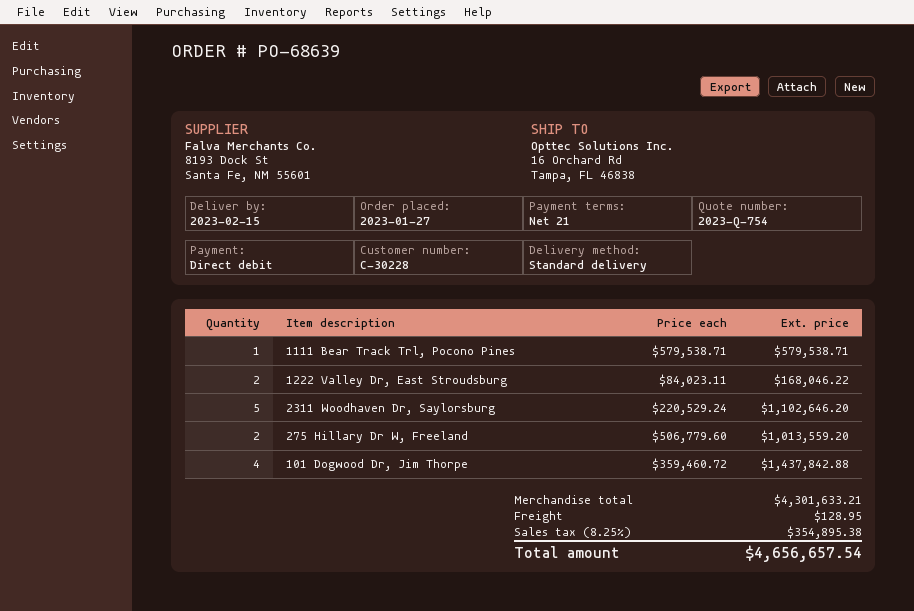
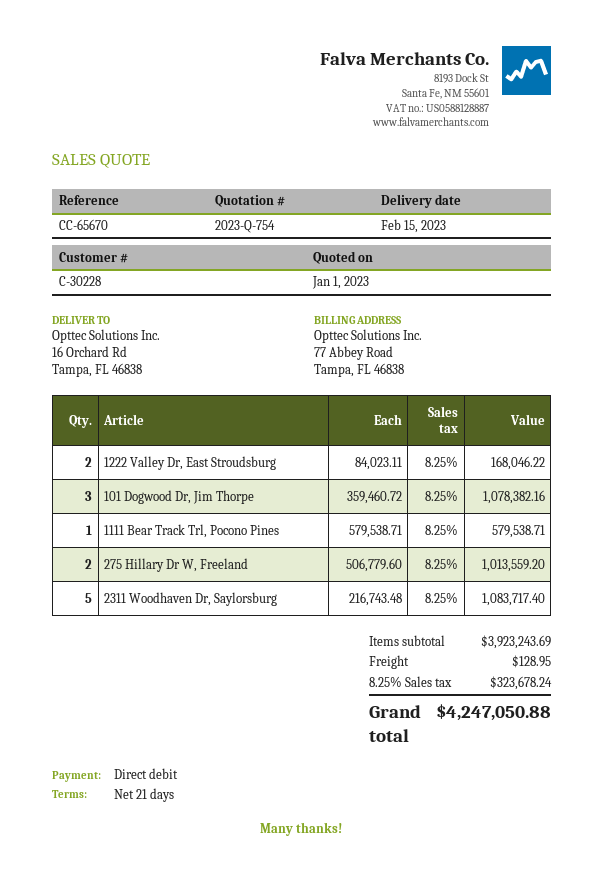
2311 Woodhaven Dr, Saylorsburg: 5 x 220529.24 = 1102646.20 -> 5 x 216743.48 = 1083717.40
101 Dogwood Dr, Jim Thorpe: 4 x 359460.72 = 1437842.88 -> 3 x 359460.72 = 1078382.16
subtotal: 4301633.21 -> 3923243.69
tax: 8.25% = 354895.38 -> 8.25% = 323678.24
total: 4656657.54 -> 4247050.88

